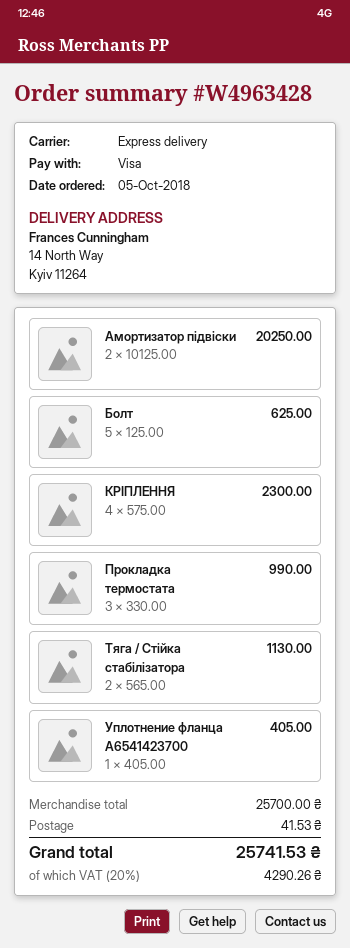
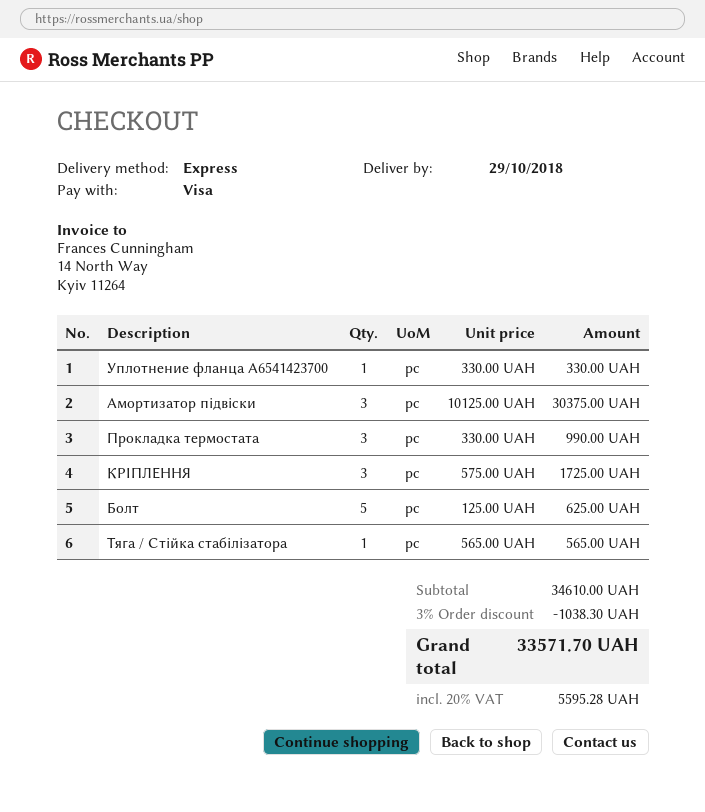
Амортизатор підвіски: 2 x 10125.00 = 20250.00 -> 3 x 10125.00 = 30375.00
КРІПЛЕННЯ: 4 x 575.00 = 2300.00 -> 3 x 575.00 = 1725.00
Тяга / Стійка стабілізатора: 2 x 565.00 = 1130.00 -> 1 x 565.00 = 565.00
Уплотнение фланца A6541423700: 1 x 405.00 = 405.00 -> 1 x 330.00 = 330.00
subtotal: 25700.00 -> 34610.00
discount: none -> 3% = 1038.30
shipping: 41.53 -> none
tax: 20% = 4290.26 -> 20% = 5595.28
total: 25741.53 -> 33571.70

